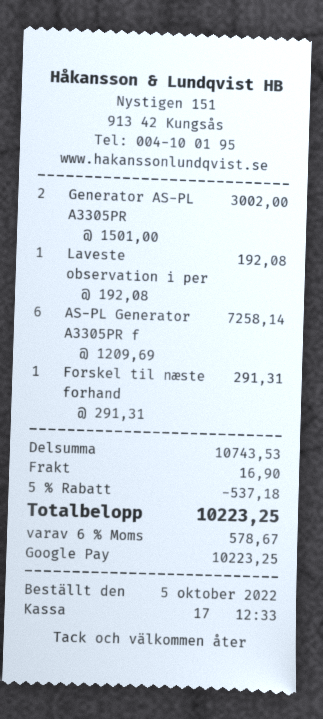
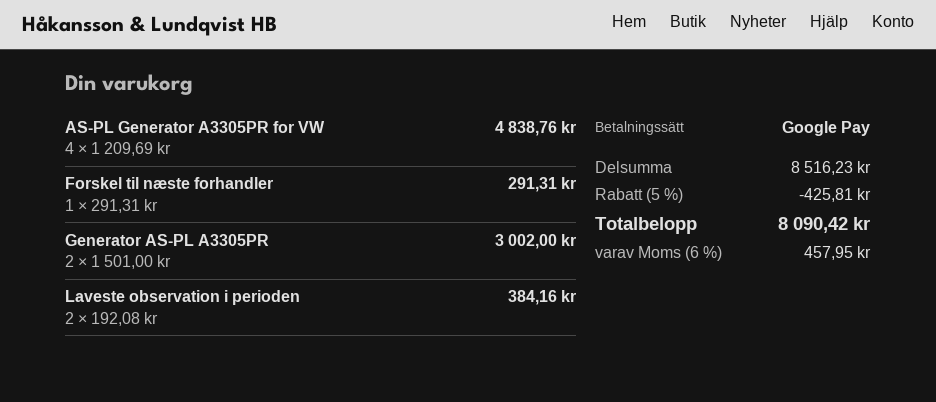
Laveste observation i per: 1 x 192.08 = 192.08 -> 2 x 192.08 = 384.16
AS-PL Generator A3305PR f: 6 x 1209.69 = 7258.14 -> 4 x 1209.69 = 4838.76
subtotal: 10743.53 -> 8516.23
discount: 5% = 537.18 -> 5% = 425.81
shipping: 16.90 -> none
tax: 6% = 578.67 -> 6% = 457.95
total: 10223.25 -> 8090.42

